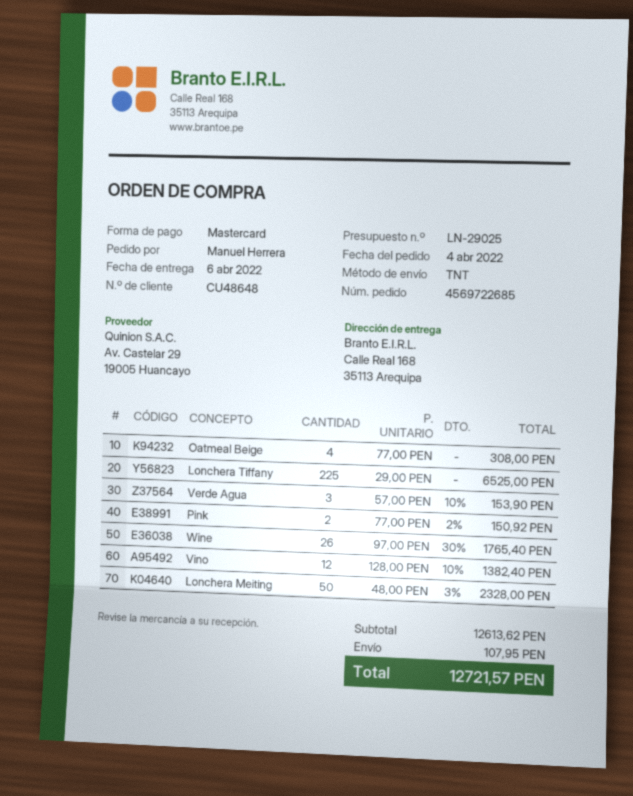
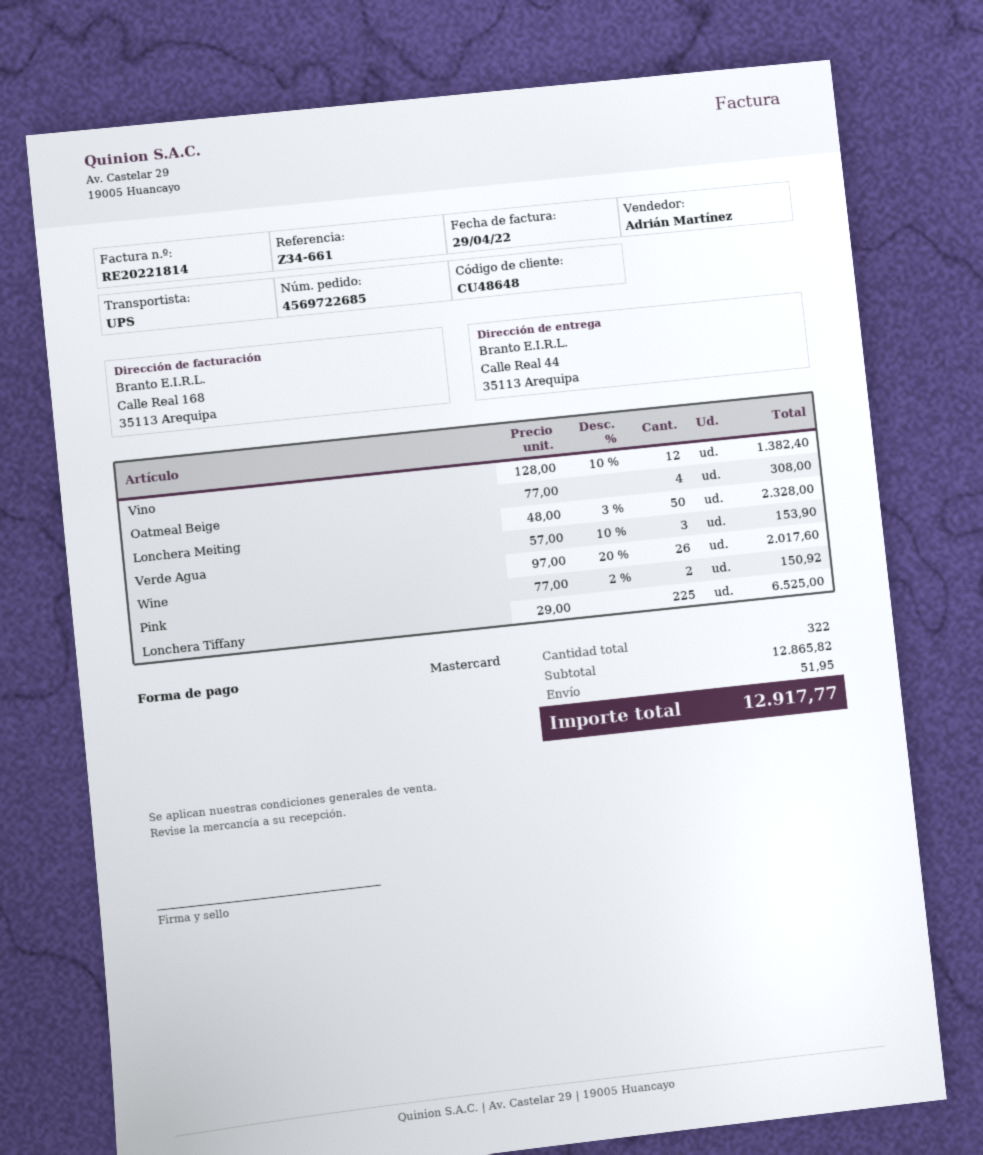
shipping method: TNT -> UPS
ship to: Calle Real 168, 35113 Arequipa -> Calle Real 44, 35113 Arequipa
Wine: 26 x 97.00 - 30% = 1765.40 -> 26 x 97.00 - 20% = 2017.60
subtotal: 12613.62 -> 12865.82
shipping: 107.95 -> 51.95
total: 12721.57 -> 12917.77

